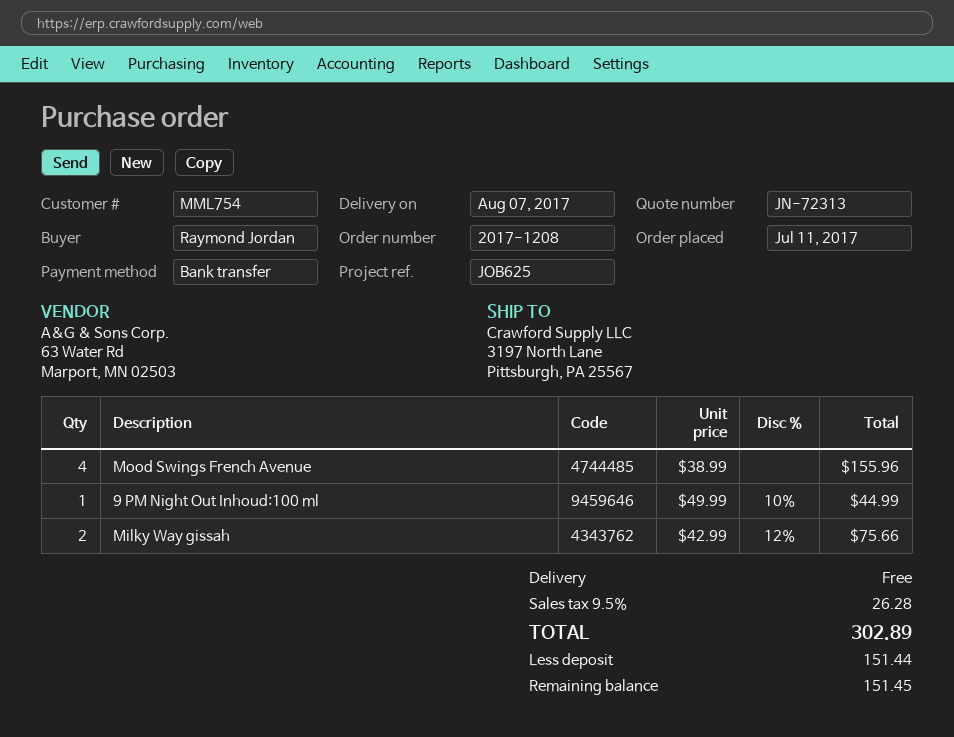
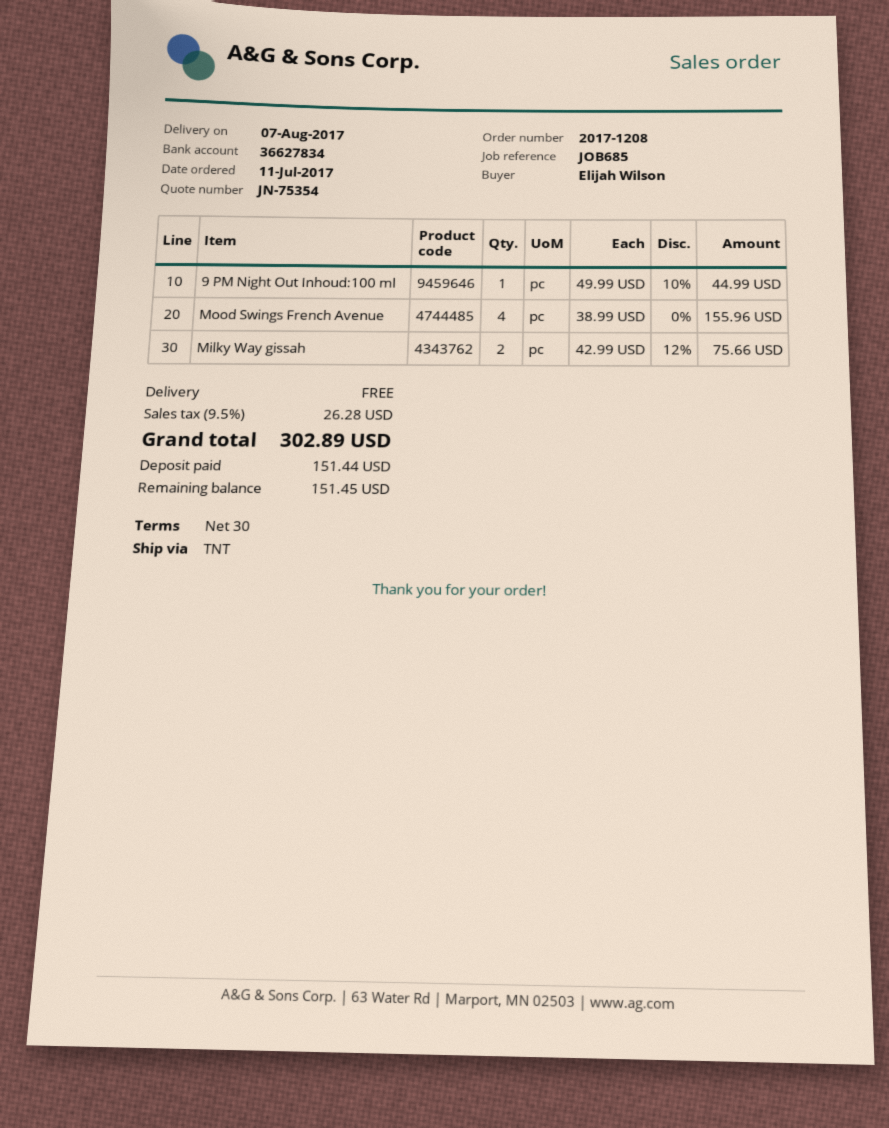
quote number: JN-72313 -> JN-75354
reference: JOB625 -> JOB685
ordered by: Raymond Jordan -> Elijah Wilson

